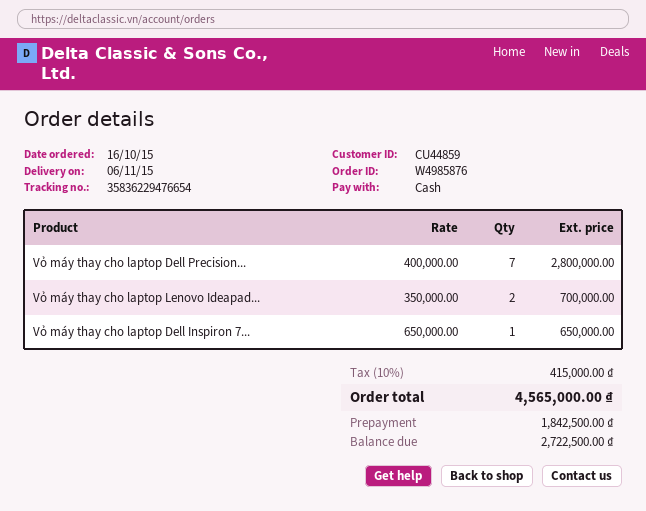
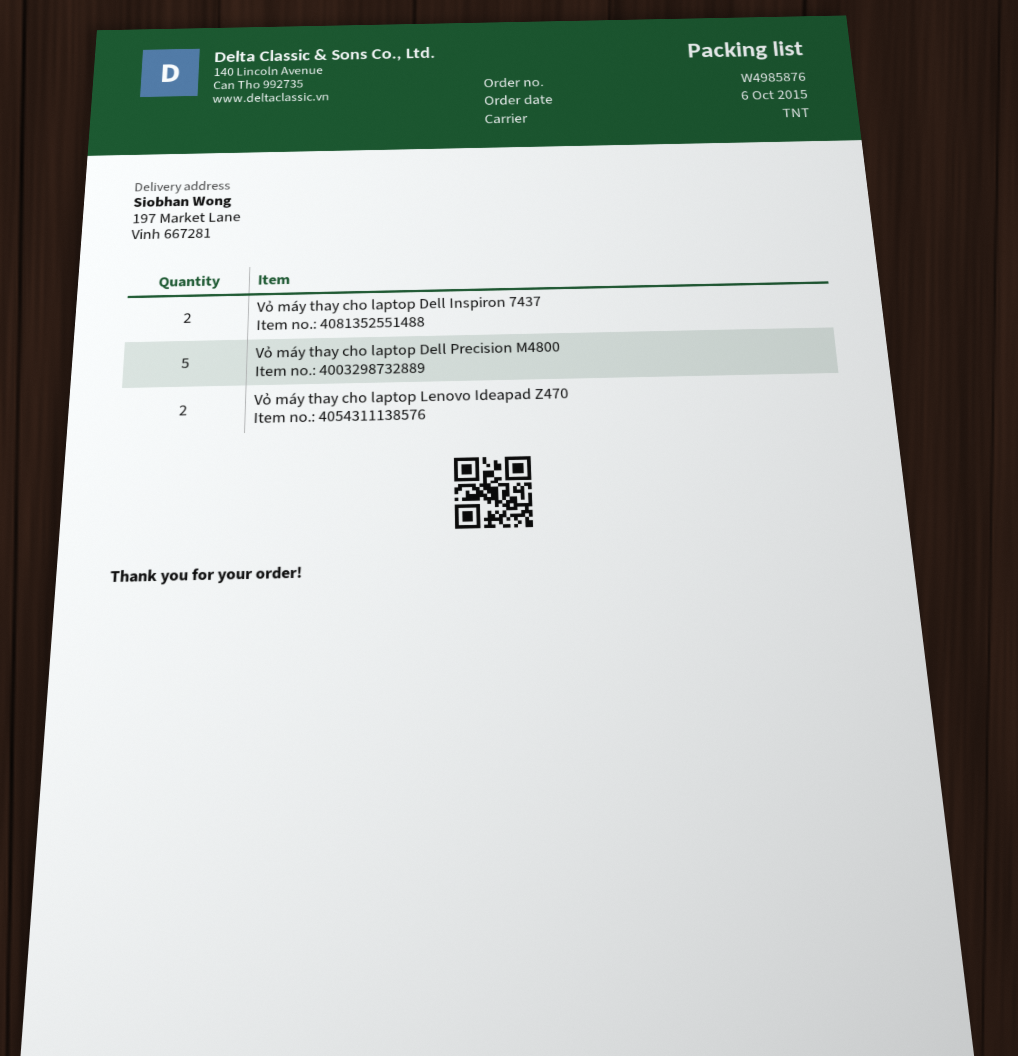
order date: 2015-10-16 -> 2015-10-06
Vỏ máy thay cho laptop Dell Precision...: 7 -> 5
Vỏ máy thay cho laptop Dell Inspiron 7...: 1 -> 2

